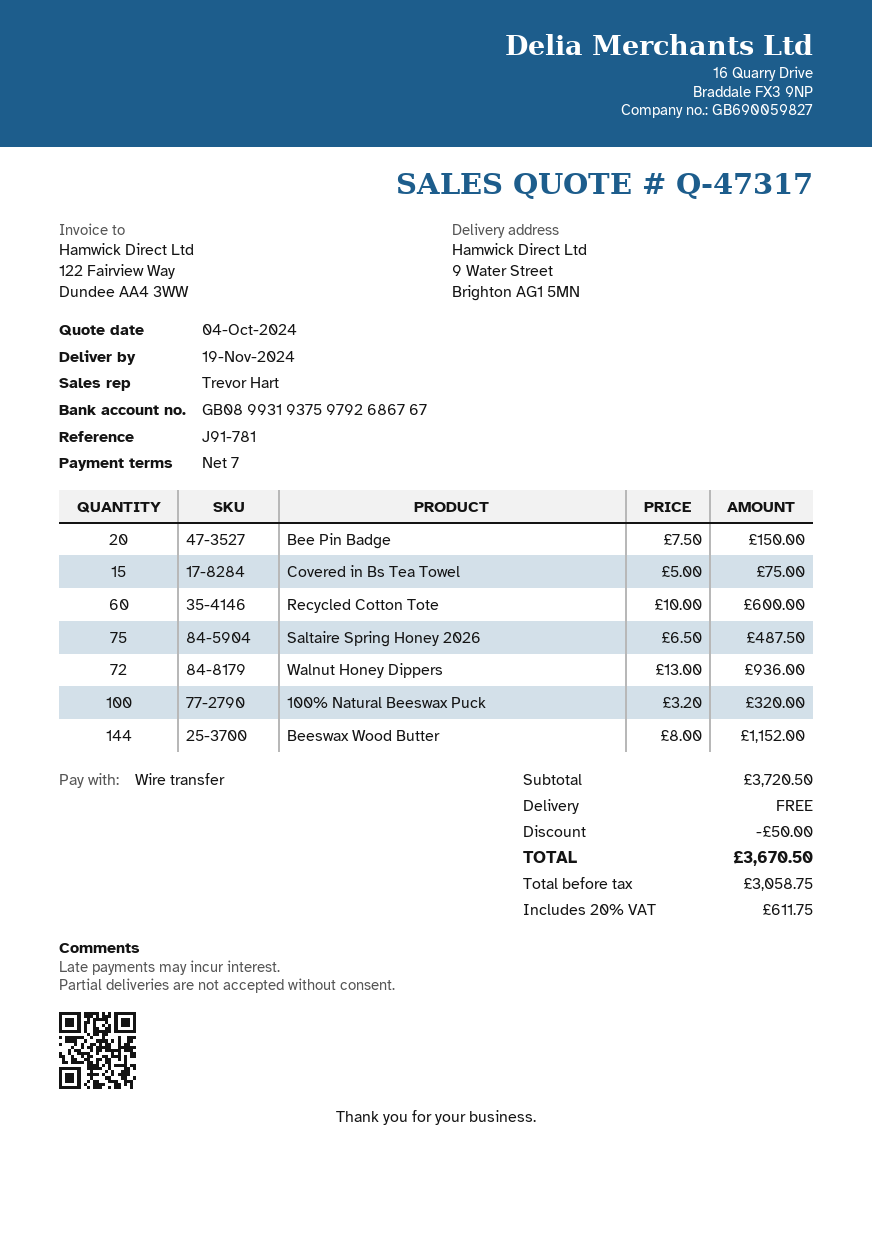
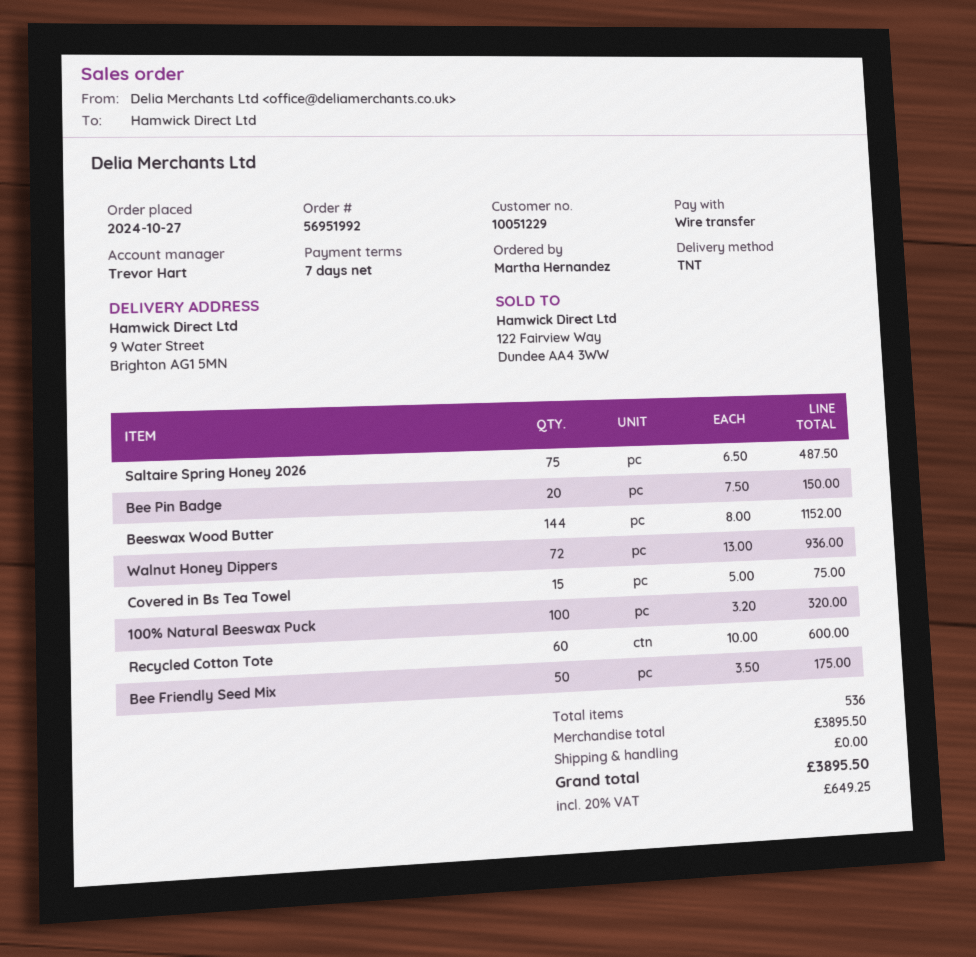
Bee Friendly Seed Mix: none -> 50 x 3.50 = 175.00
subtotal: 3720.50 -> 3895.50
discount: 50.00 -> none
tax: 20% = 611.75 -> 20% = 649.25
total: 3670.50 -> 3895.50

